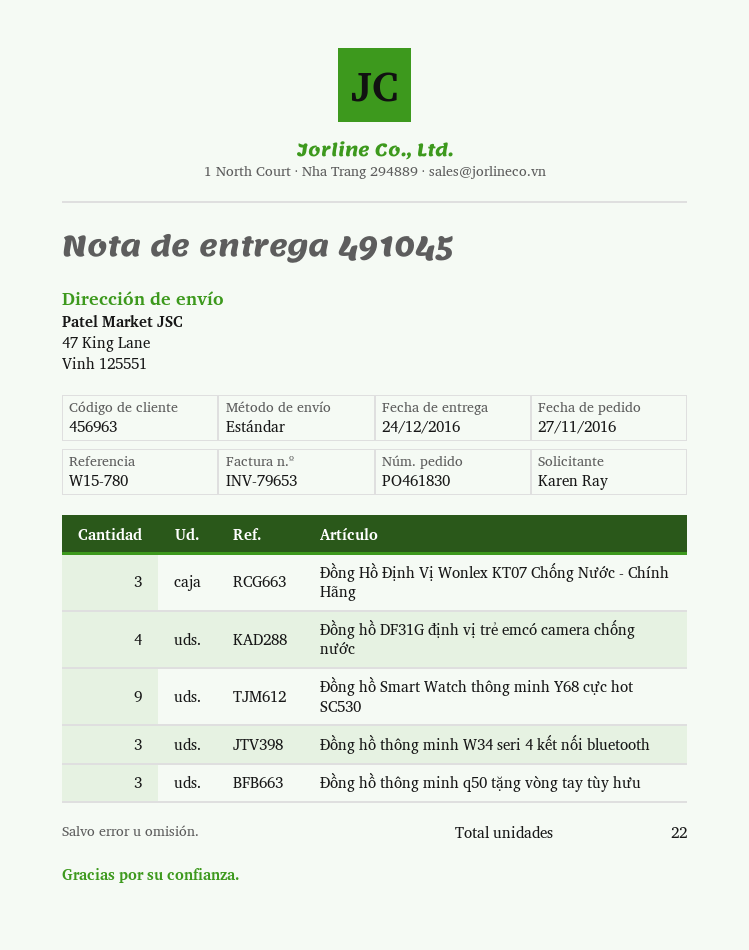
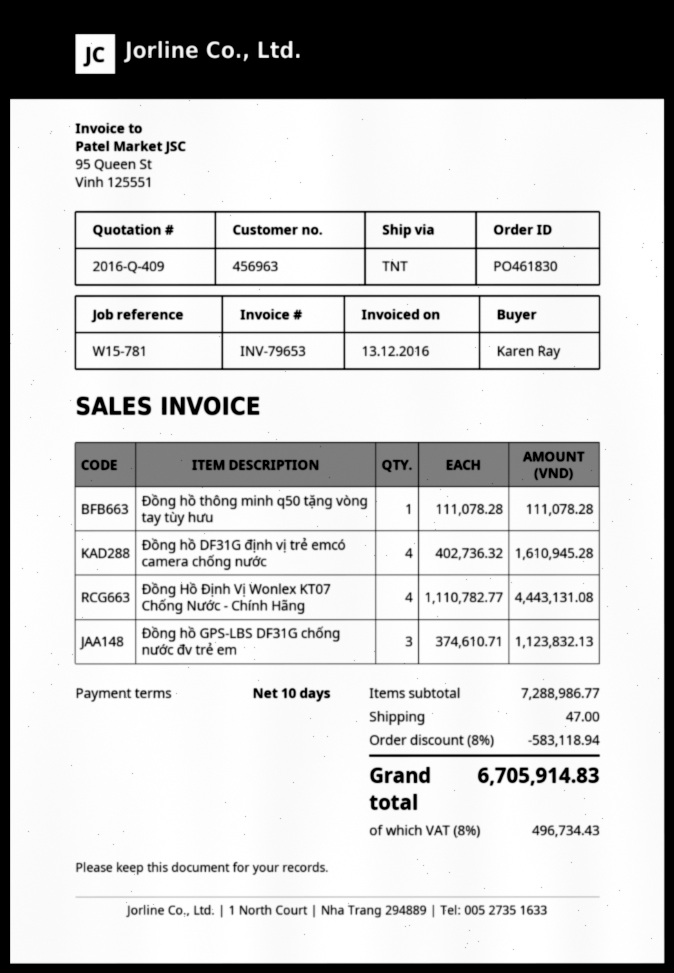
reference: W15-780 -> W15-781
shipping method: standard -> TNT
Đồng Hồ Định Vị Wonlex KT07 Chống Nước - Chính Hãng: 3 -> 4
Đồng hồ Smart Watch thông minh Y68 cực hot SC530: 9 -> none
Đồng hồ thông minh W34 seri 4 kết nối bluetooth: 3 -> none
Đồng hồ thông minh q50 tặng vòng tay tùy hưu: 3 -> 1
Đồng hồ GPS-LBS DF31G chống nước đv trẻ em: none -> 3

